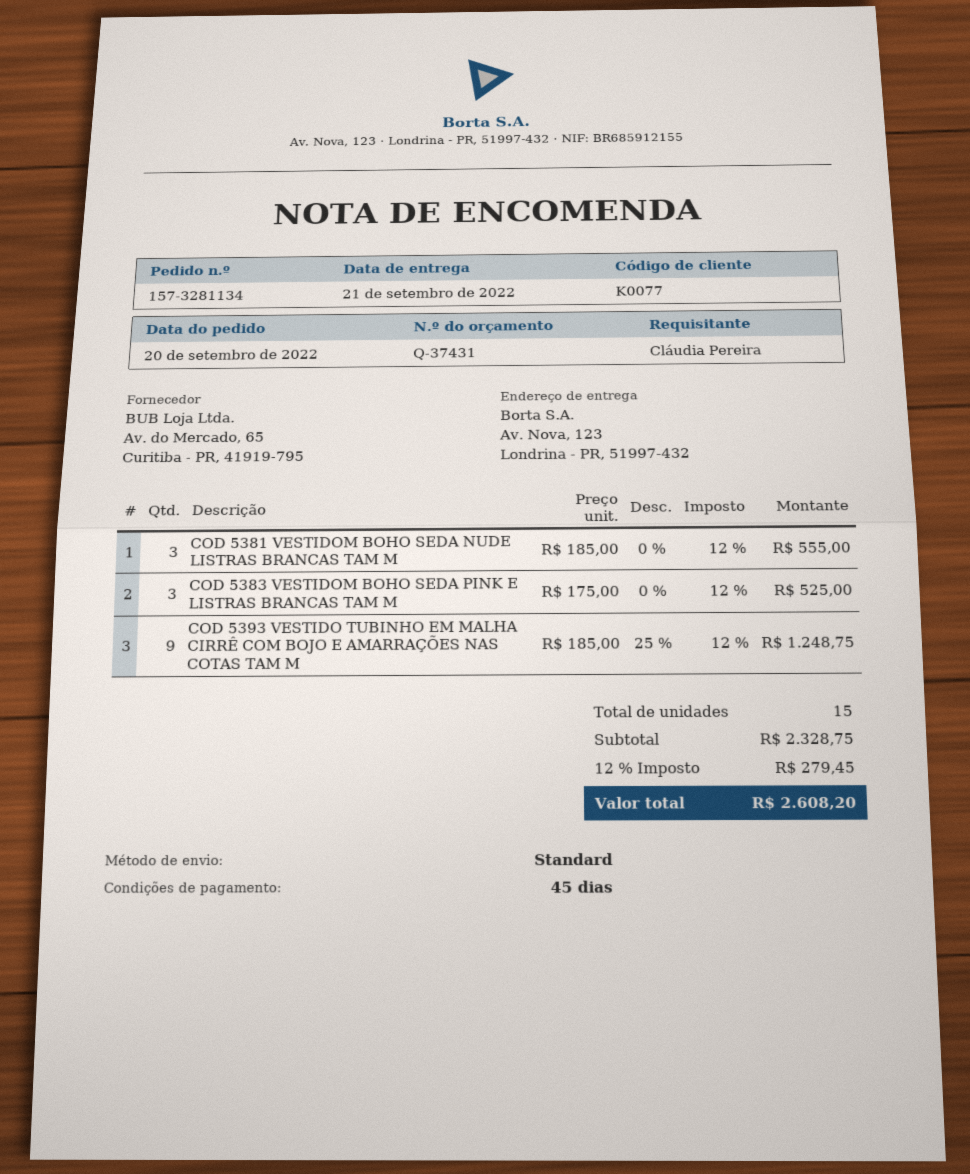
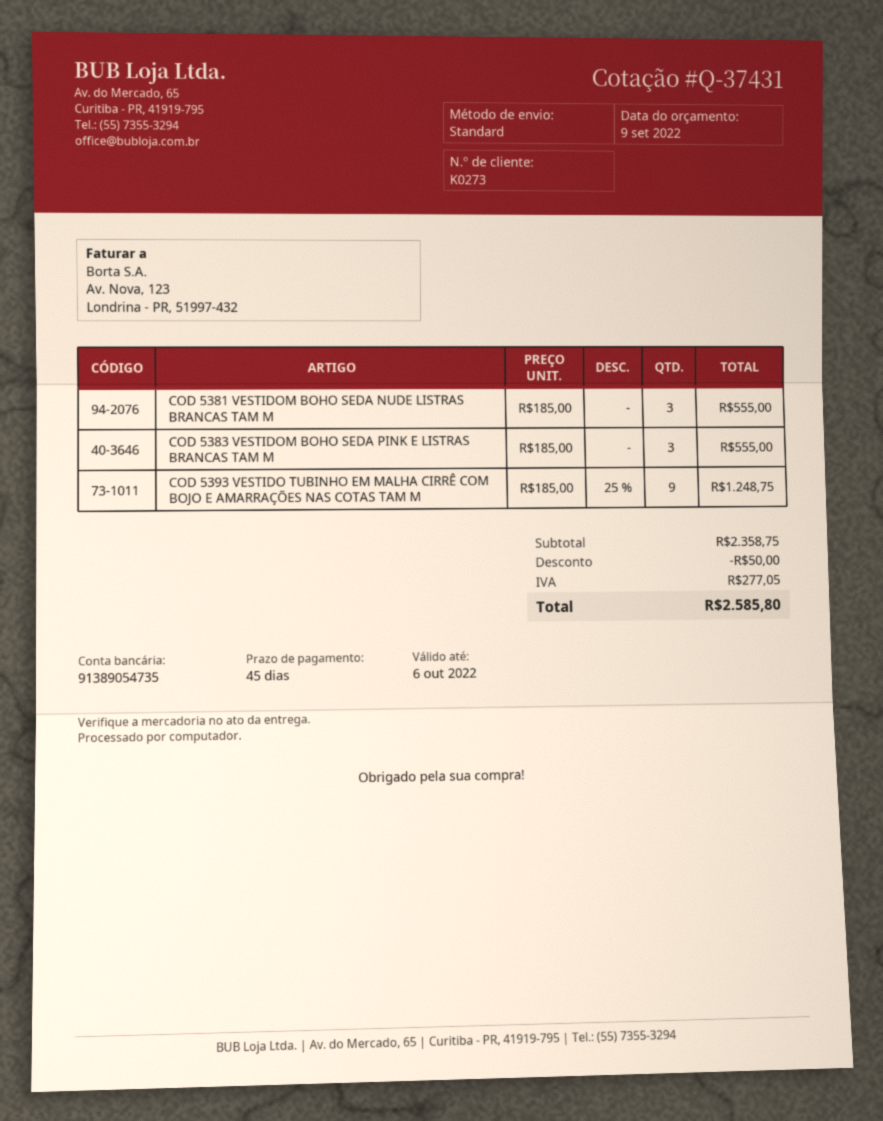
customer number: K0077 -> K0273
COD 5383 VESTIDOM BOHO SEDA PINK E LISTRAS BRANCAS TAM M: 3 x 175.00 = 525.00 -> 3 x 185.00 = 555.00
subtotal: 2328.75 -> 2358.75
discount: none -> 50.00
tax: 279.45 -> 277.05
total: 2608.20 -> 2585.80

